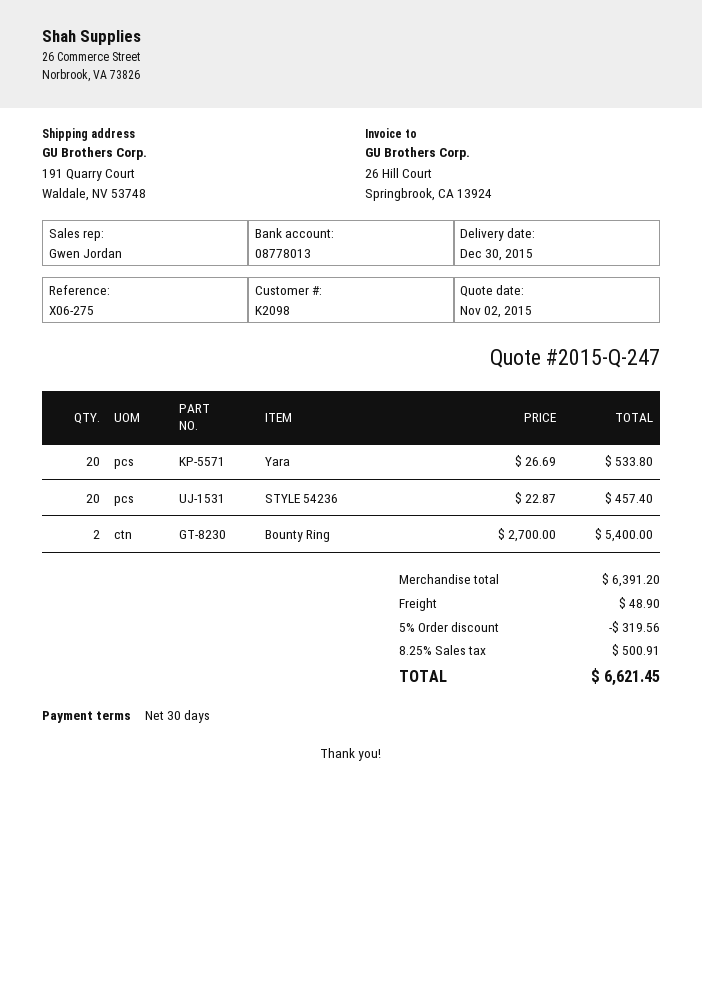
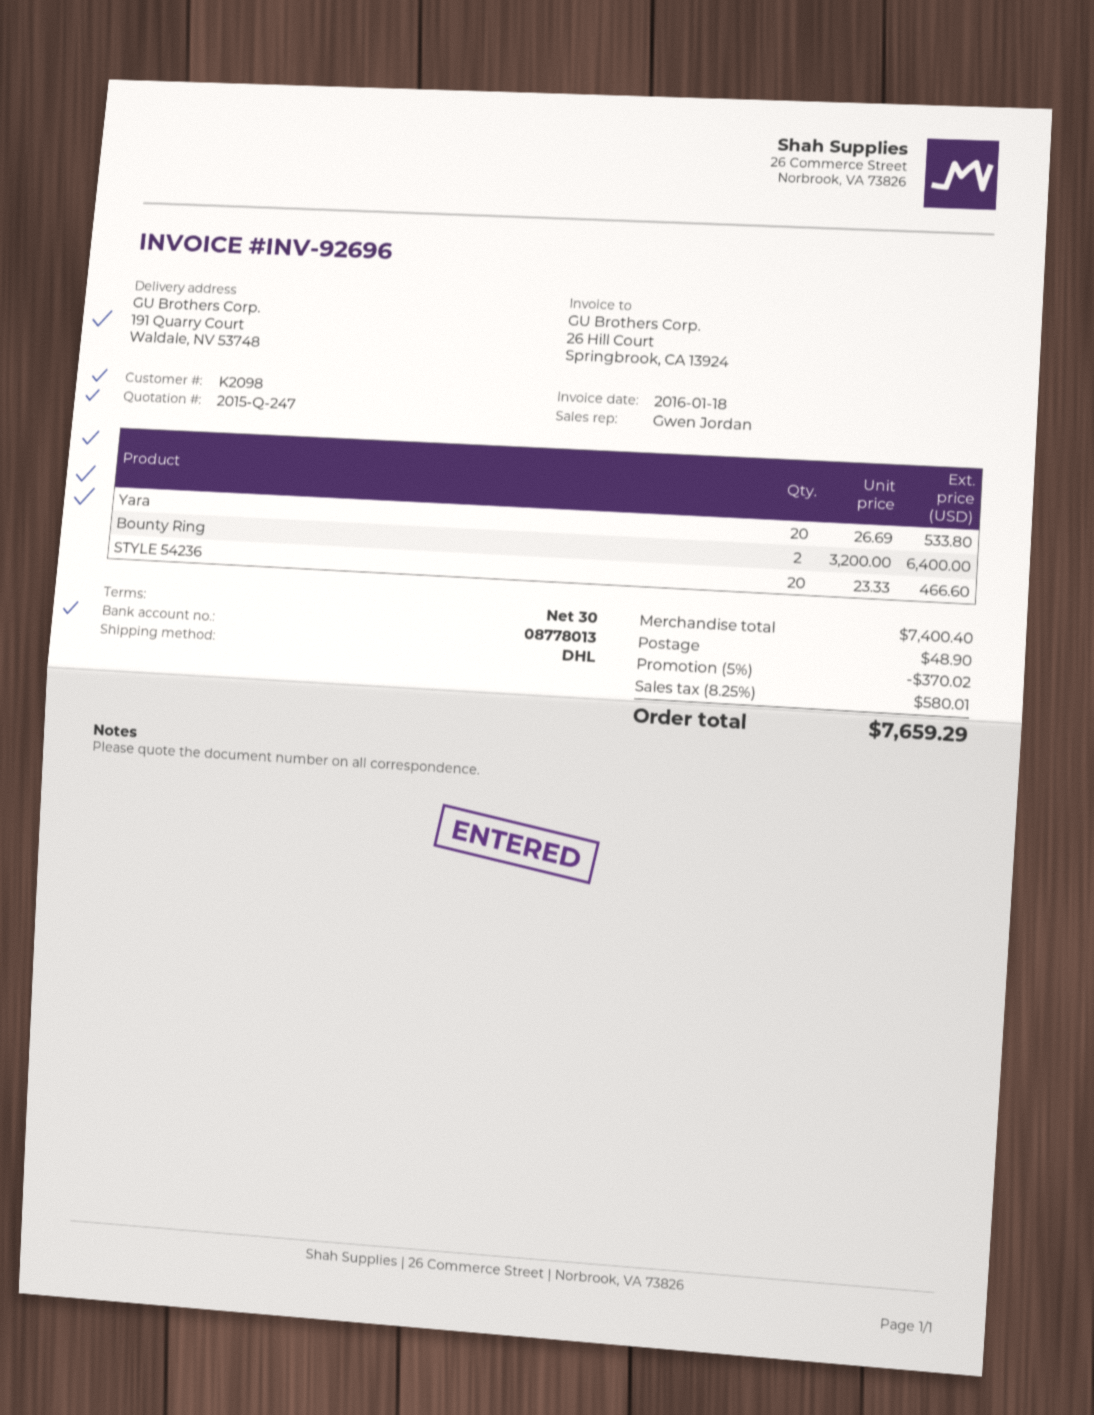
STYLE 54236: 20 x 22.87 = 457.40 -> 20 x 23.33 = 466.60
Bounty Ring: 2 x 2700.00 = 5400.00 -> 2 x 3200.00 = 6400.00
subtotal: 6391.20 -> 7400.40
discount: 5% = 319.56 -> 5% = 370.02
tax: 8.25% = 500.91 -> 8.25% = 580.01
total: 6621.45 -> 7659.29

